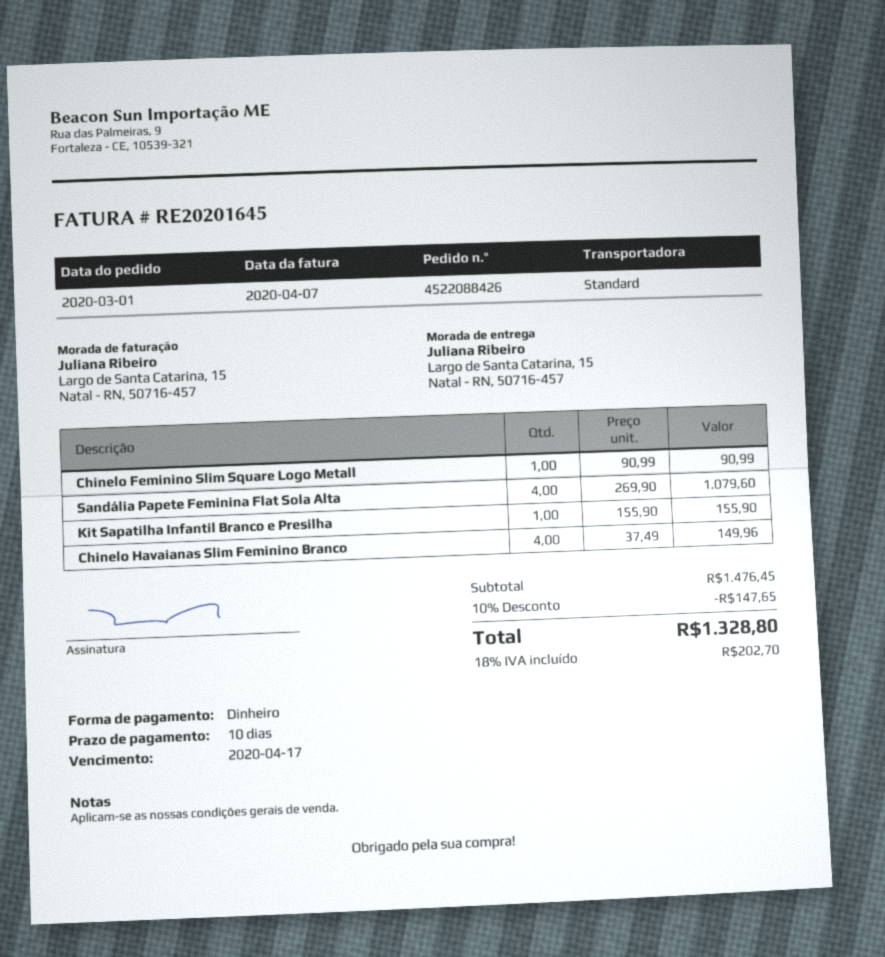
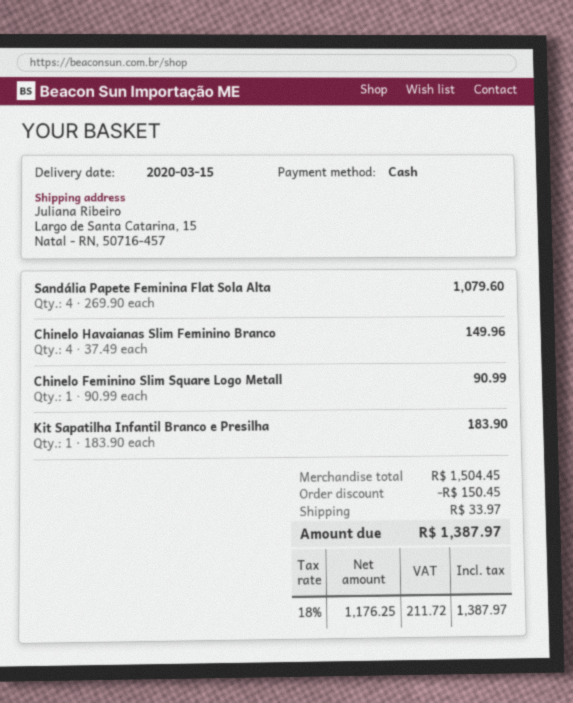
Kit Sapatilha Infantil Branco e Presilha: 1 x 155.90 = 155.90 -> 1 x 183.90 = 183.90
subtotal: 1476.45 -> 1504.45
discount: 147.65 -> 150.45
shipping: none -> 33.97
tax: 18% = 202.70 -> 18% = 211.72
total: 1328.80 -> 1387.97

